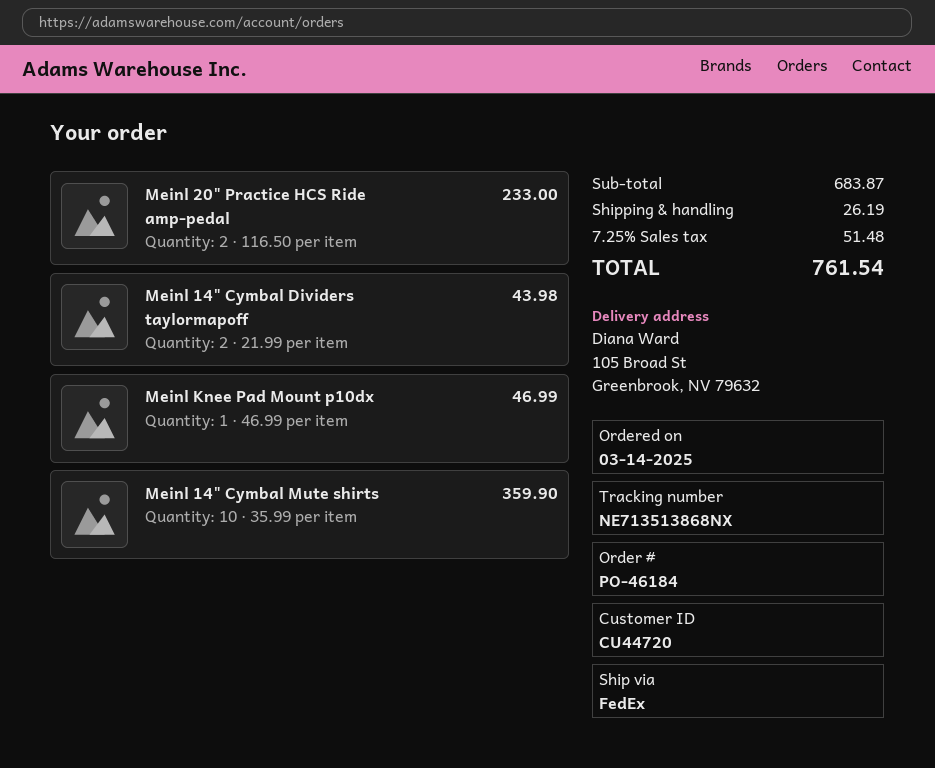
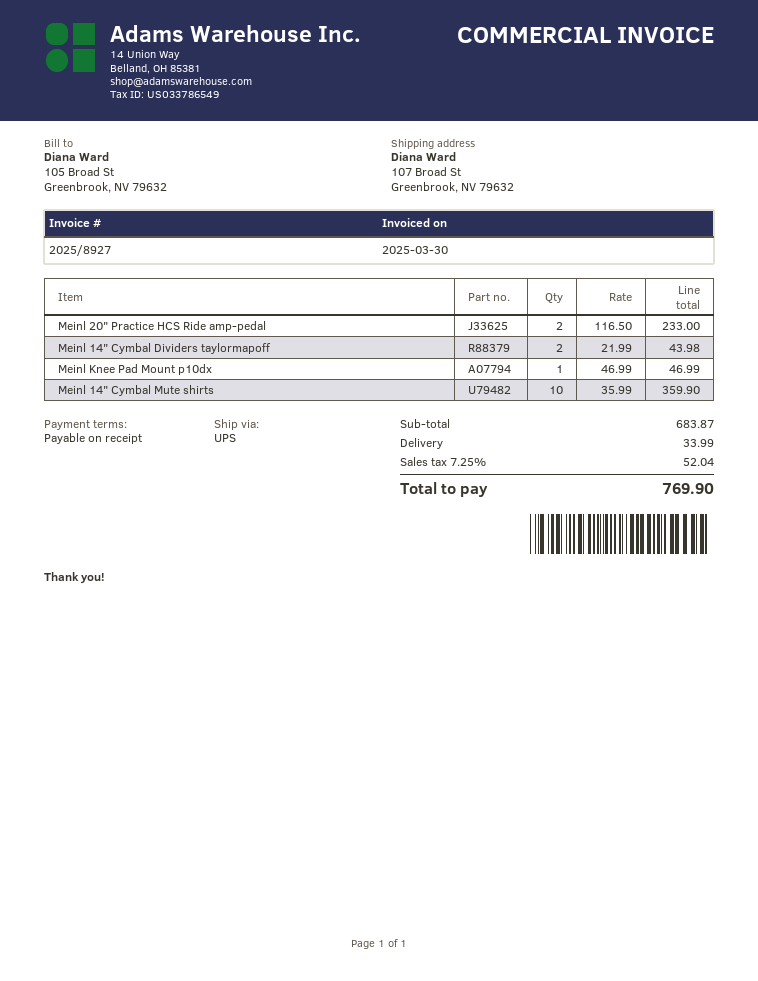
shipping method: FedEx -> UPS
ship to: 105 Broad St, Greenbrook, NV 79632 -> 107 Broad St, Greenbrook, NV 79632
shipping: 26.19 -> 33.99
tax: 7.25% = 51.48 -> 7.25% = 52.04
total: 761.54 -> 769.90

